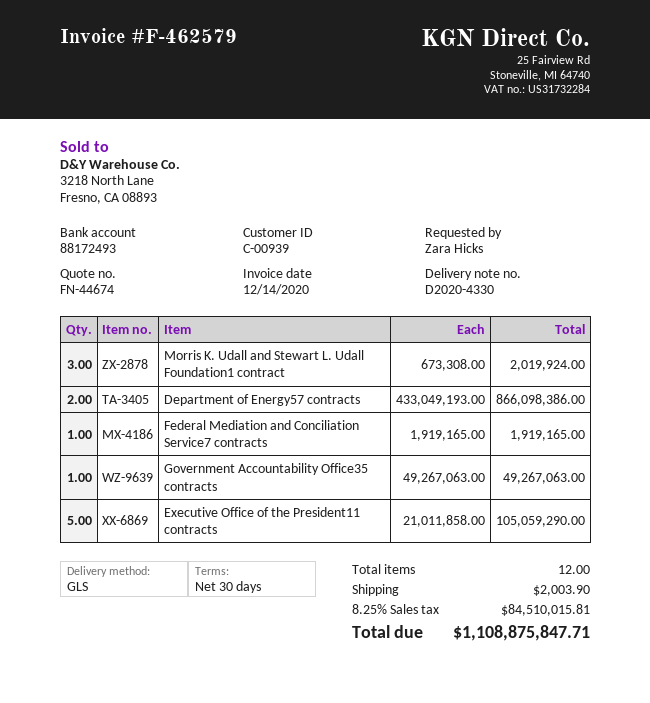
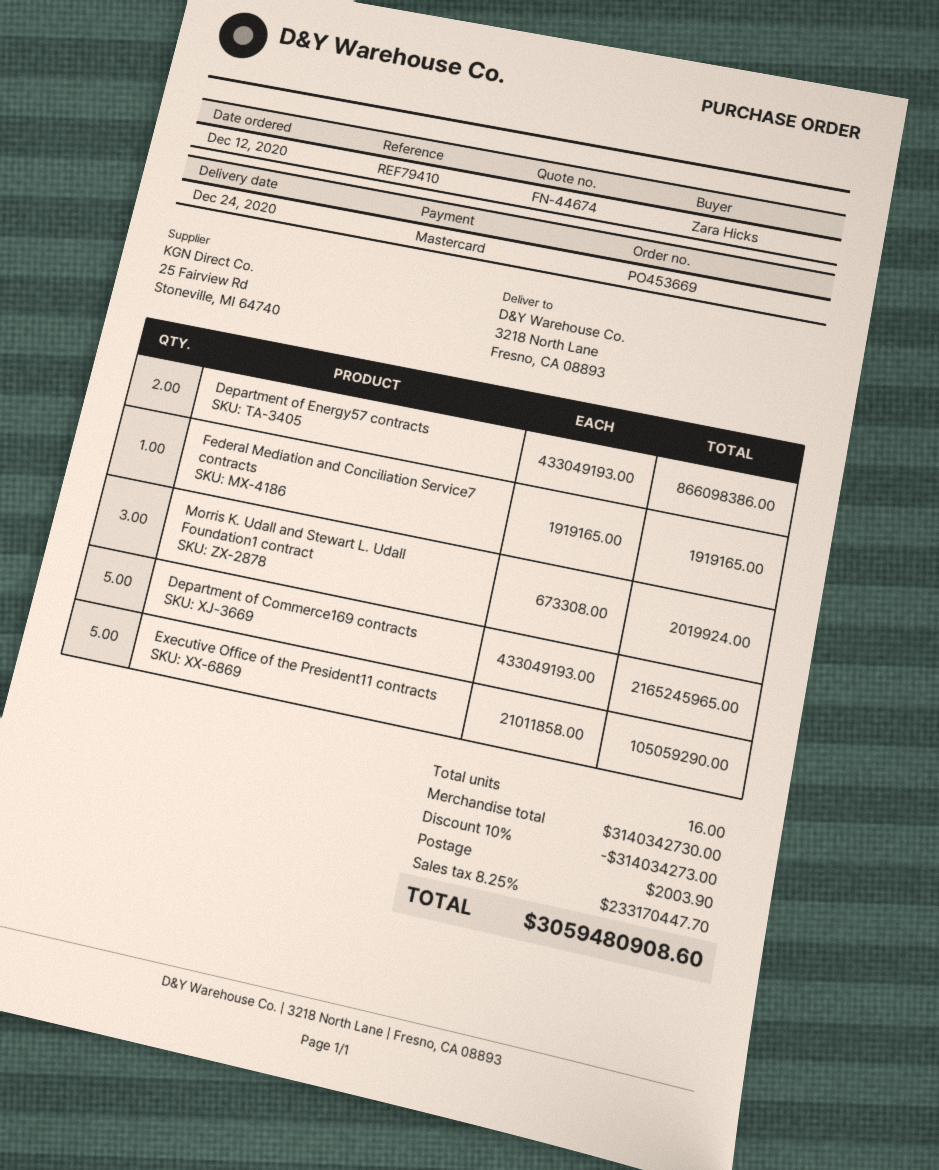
Government Accountability Office35 contracts: 1 x 49267063.00 = 49267063.00 -> none
Department of Commerce169 contracts: none -> 5 x 433049193.00 = 2165245965.00
total quantity: 12 -> 16
discount: none -> 10% = 314034273.00
tax: 8.25% = 84510015.81 -> 8.25% = 233170447.70
total: 1108875847.71 -> 3059480908.60

